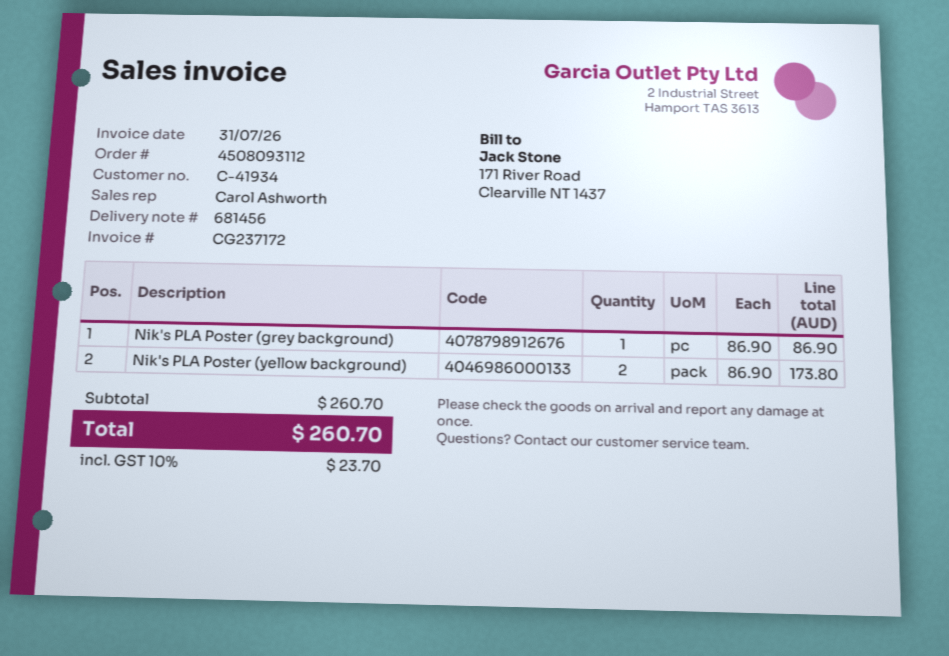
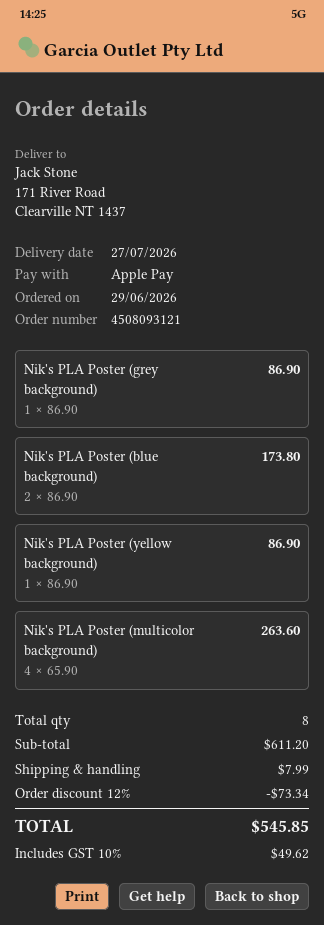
order number: 4508093112 -> 4508093121
Nik's PLA Poster (yellow background): 2 x 86.90 = 173.80 -> 1 x 86.90 = 86.90
Nik's PLA Poster (blue background): none -> 2 x 86.90 = 173.80
Nik's PLA Poster (multicolor background): none -> 4 x 65.90 = 263.60
subtotal: 260.70 -> 611.20
discount: none -> 12% = 73.34
shipping: none -> 7.99
tax: 10% = 23.70 -> 10% = 49.62
total: 260.70 -> 545.85

